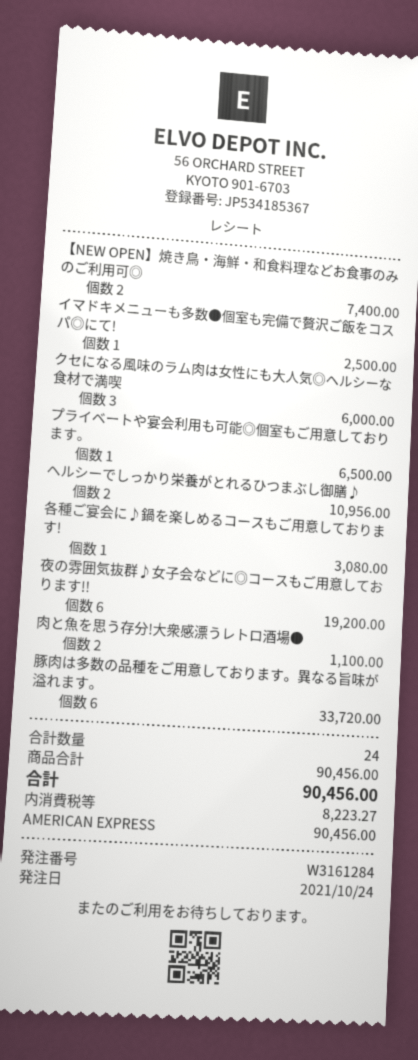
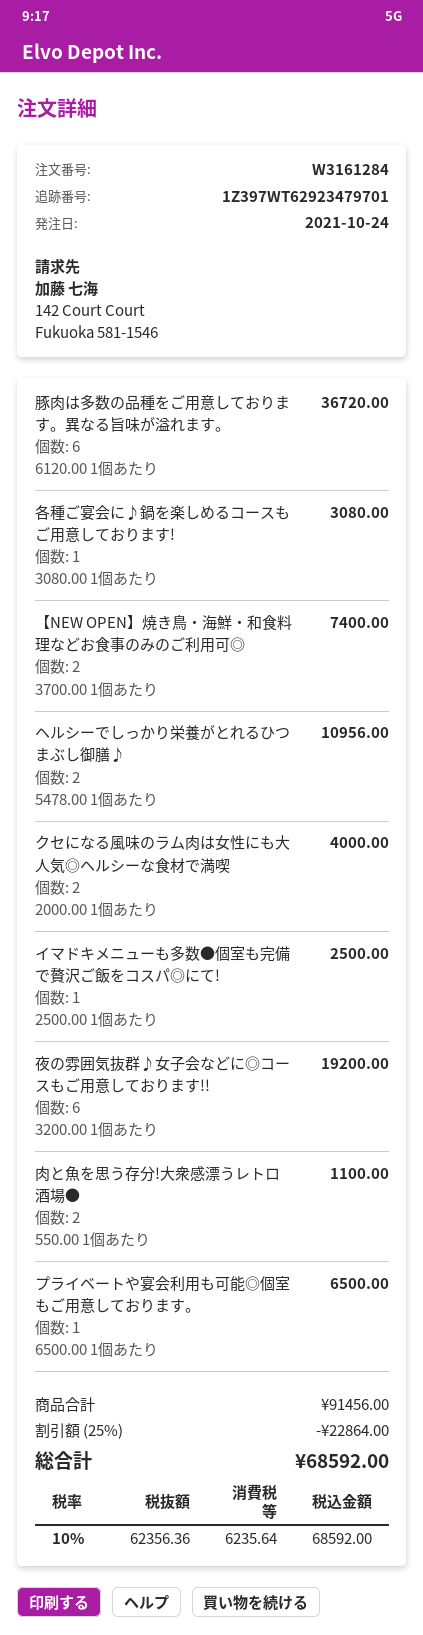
クセになる風味のラム肉は女性にも大人気◎ヘルシーな食材で満喫: 3 for 6000.00 -> 2 for 4000.00
豚肉は多数の品種をご用意しております。異なる旨味が溢れます。: 6 for 33720.00 -> 6 for 36720.00
subtotal: 90456.00 -> 91456.00
discount: none -> 25% = 22864.00
tax: 8223.27 -> 6235.64
total: 90456.00 -> 68592.00

